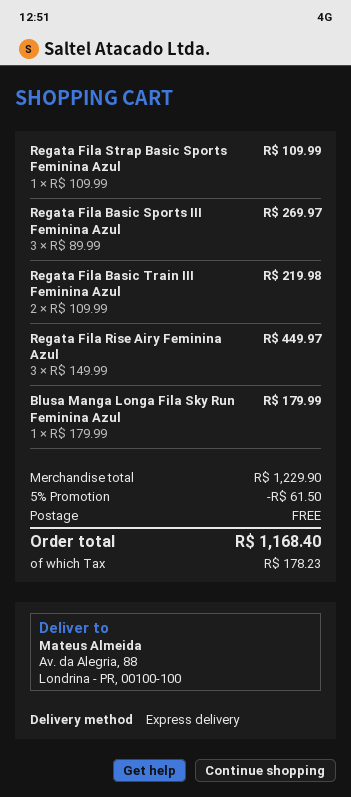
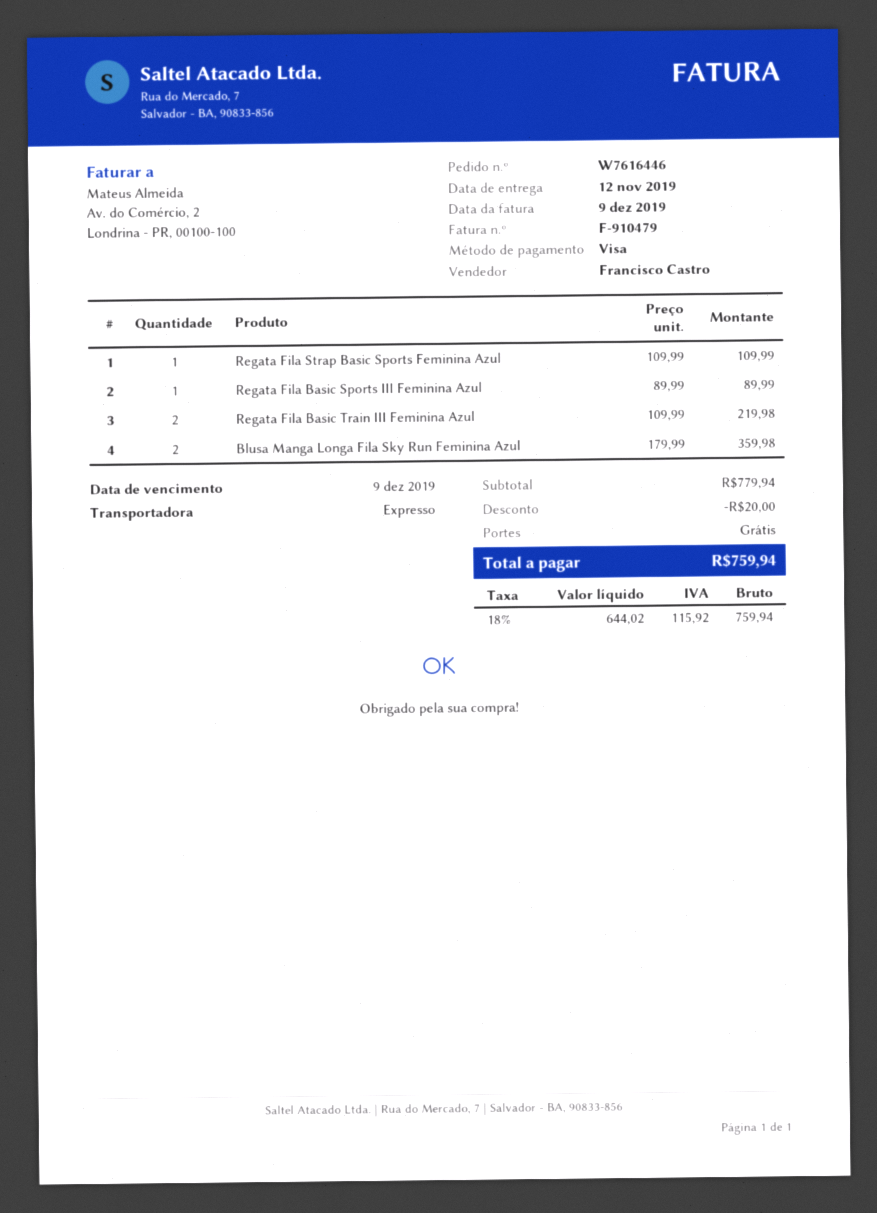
Regata Fila Basic Sports III Feminina Azul: 3 x 89.99 = 269.97 -> 1 x 89.99 = 89.99
Regata Fila Rise Airy Feminina Azul: 3 x 149.99 = 449.97 -> none
Blusa Manga Longa Fila Sky Run Feminina Azul: 1 x 179.99 = 179.99 -> 2 x 179.99 = 359.98
subtotal: 1229.90 -> 779.94
discount: 61.50 -> 20.00
tax: 178.23 -> 115.92
total: 1168.40 -> 759.94

